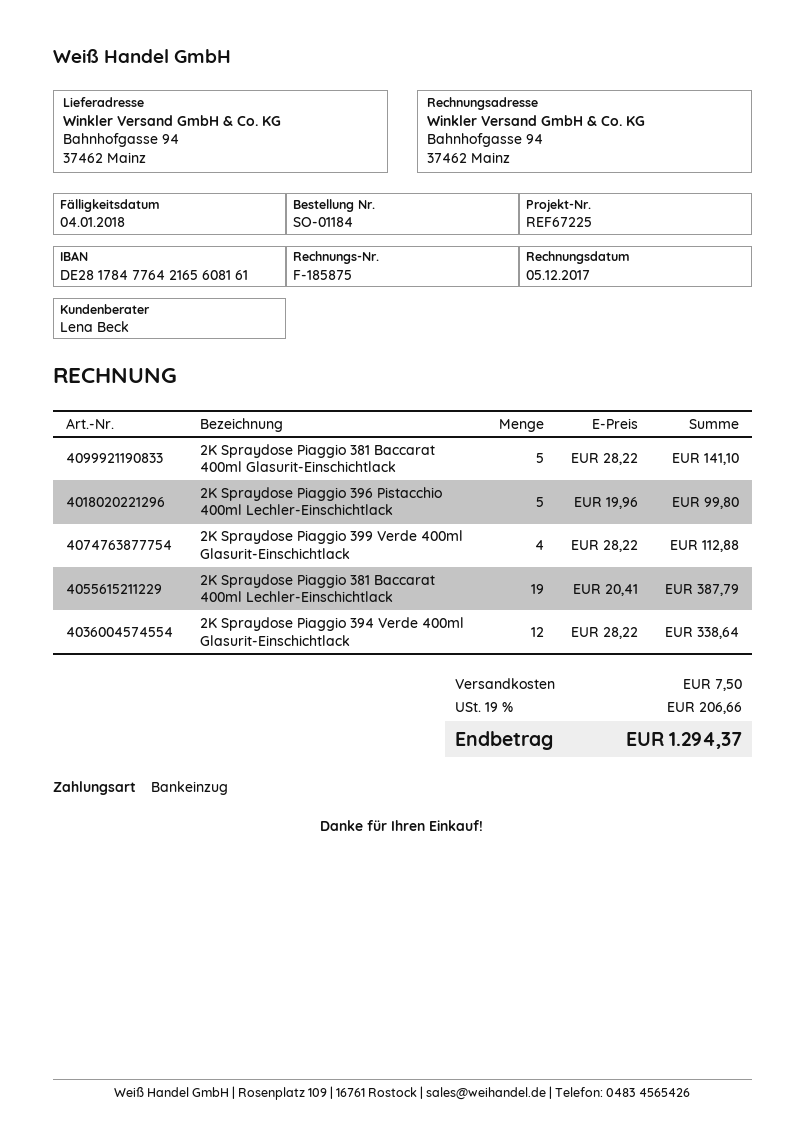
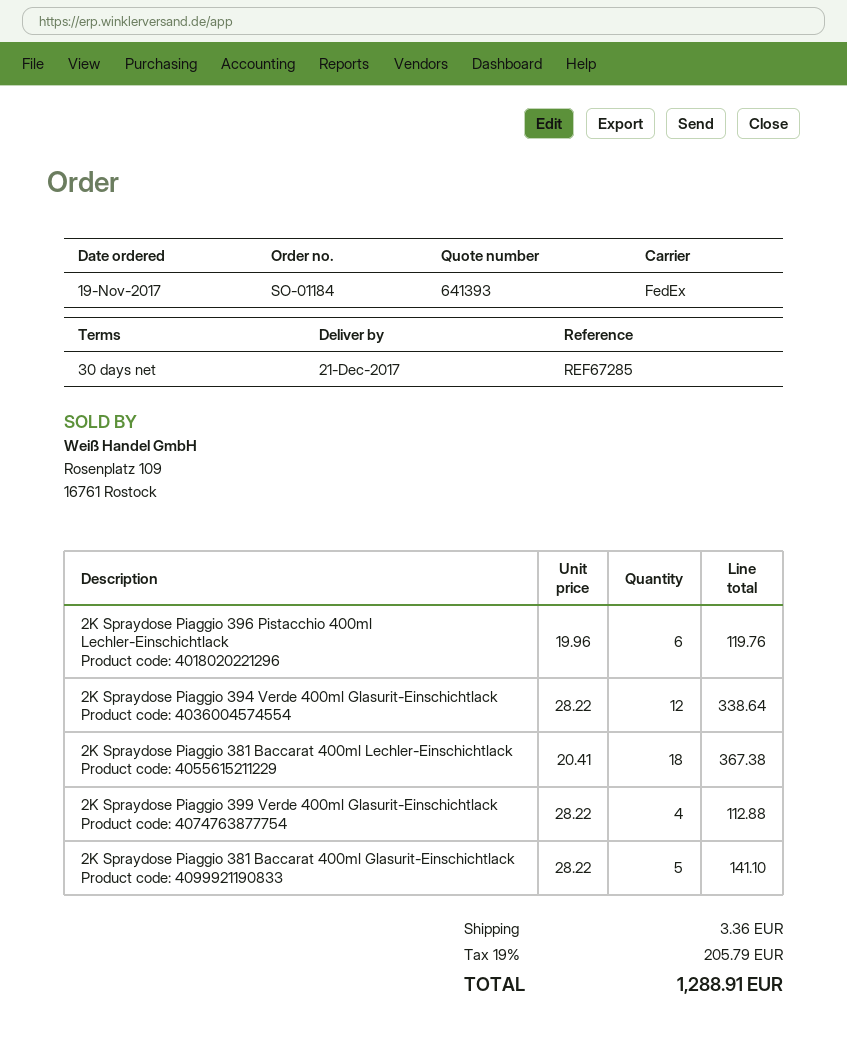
reference: REF67225 -> REF67285
2K Spraydose Piaggio 396 Pistacchio 400ml Lechler-Einschichtlack: 5 x 19.96 = 99.80 -> 6 x 19.96 = 119.76
2K Spraydose Piaggio 381 Baccarat 400ml Lechler-Einschichtlack: 19 x 20.41 = 387.79 -> 18 x 20.41 = 367.38
shipping: 7.50 -> 3.36
tax: 19% = 206.66 -> 19% = 205.79
total: 1294.37 -> 1288.91

